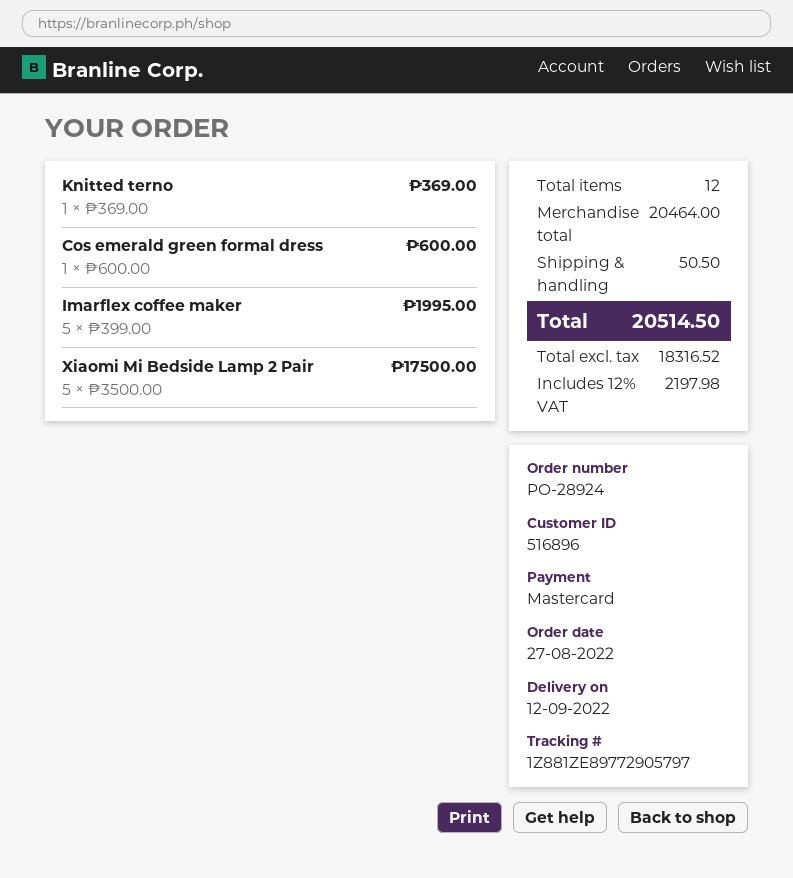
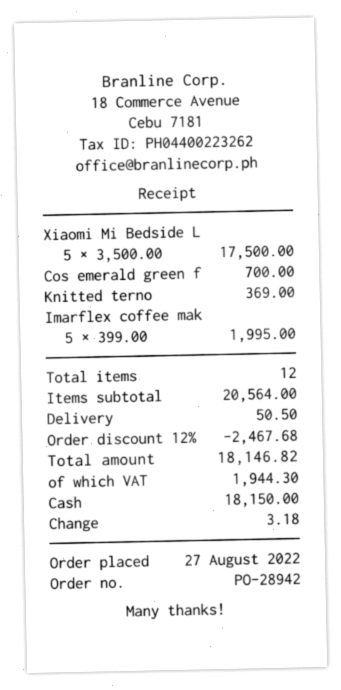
order number: PO-28924 -> PO-28942
payment method: Mastercard -> cash
Cos emerald green formal dress: 1 x 600.00 = 600.00 -> 1 x 700.00 = 700.00
subtotal: 20464.00 -> 20564.00
discount: none -> 12% = 2467.68
tax: 2197.98 -> 1944.30
total: 20514.50 -> 18146.82

